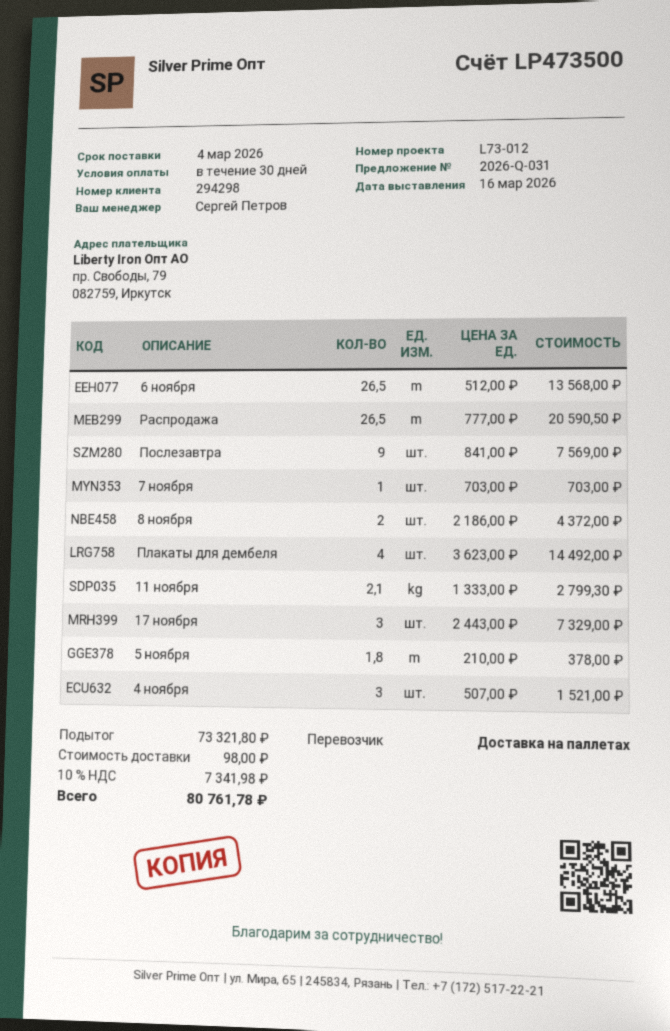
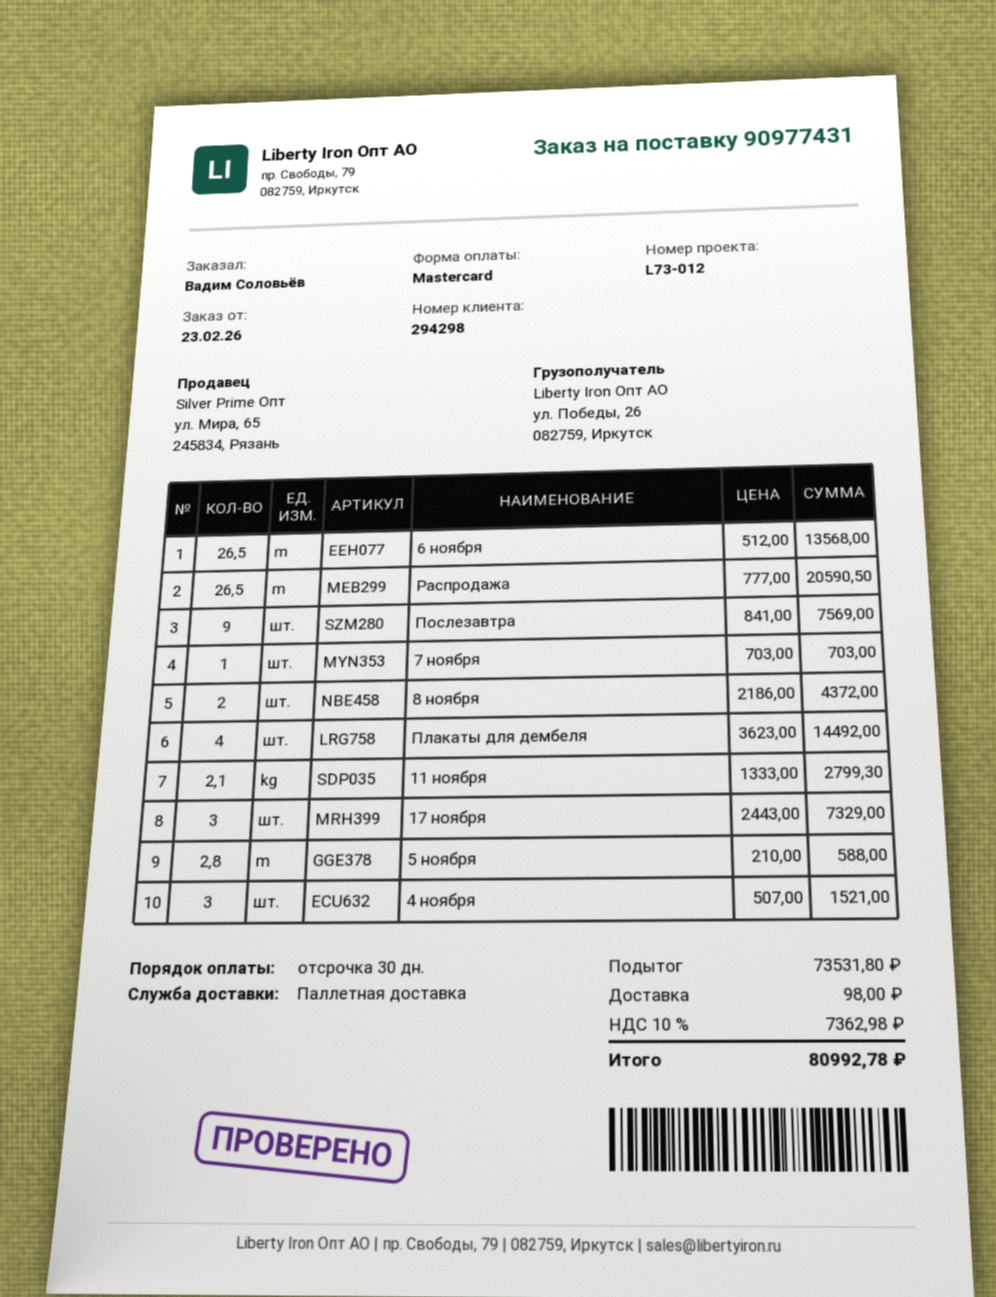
5 ноября: 1.8 x 210.00 = 378.00 -> 2.8 x 210.00 = 588.00
subtotal: 73321.80 -> 73531.80
tax: 10% = 7341.98 -> 10% = 7362.98
total: 80761.78 -> 80992.78

